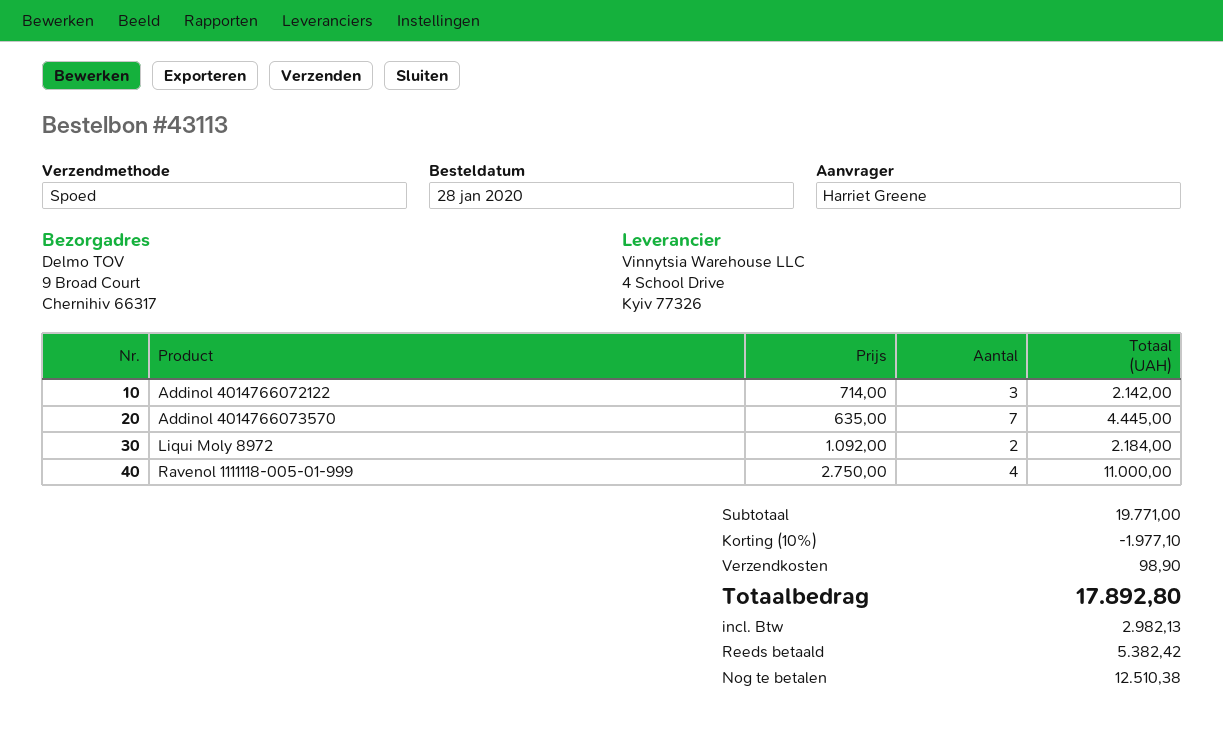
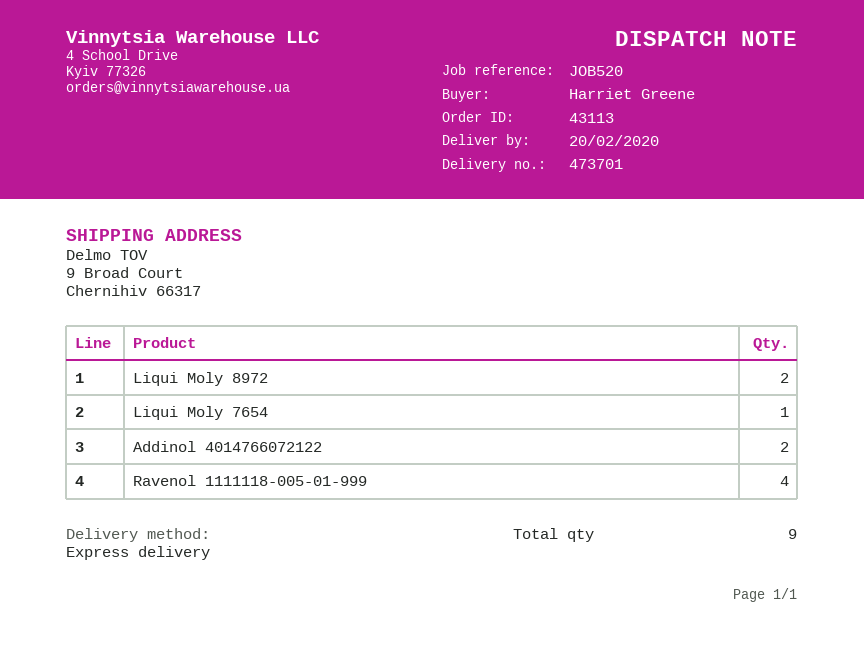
Addinol 4014766072122: 3 -> 2
Addinol 4014766073570: 7 -> none
Liqui Moly 7654: none -> 1

